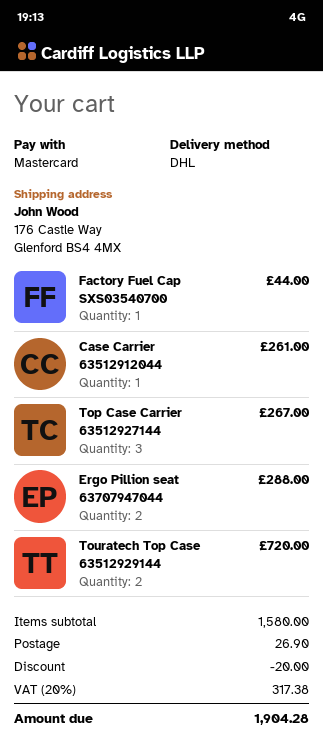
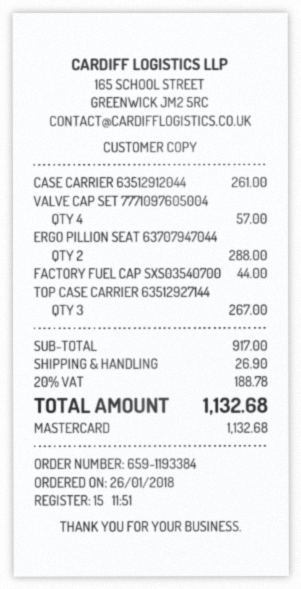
Touratech Top Case 63512929144: 2 for 720.00 -> none
VALVE CAP SET 7771097605004: none -> 4 for 57.00
subtotal: 1580.00 -> 917.00
discount: 20.00 -> none
tax: 20% = 317.38 -> 20% = 188.78
total: 1904.28 -> 1132.68

